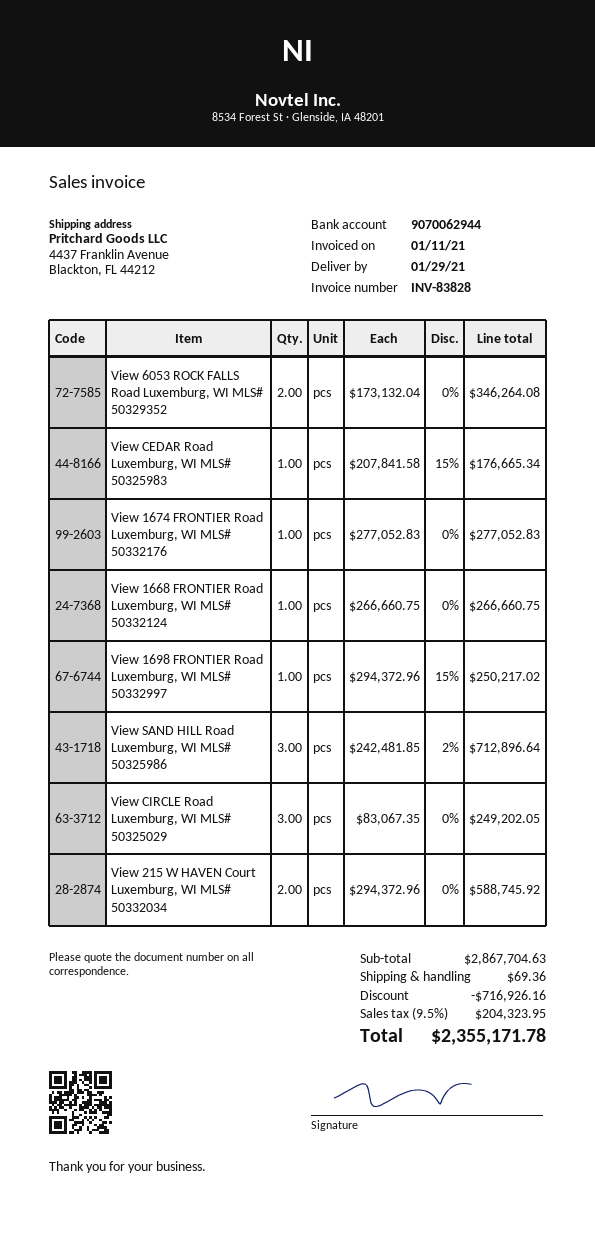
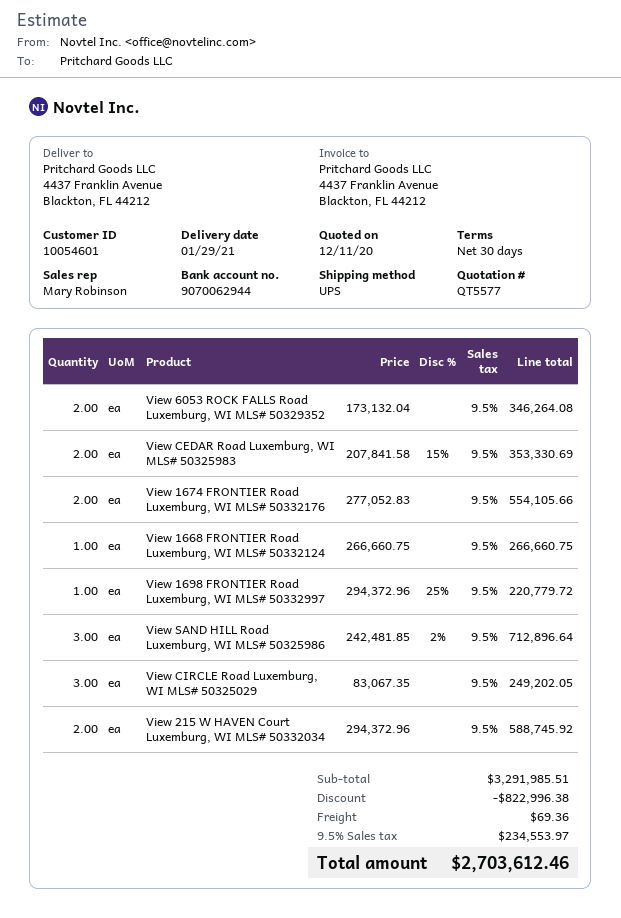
View CEDAR Road Luxemburg, WI MLS# 50325983: 1 x 207841.58 - 15% = 176665.34 -> 2 x 207841.58 - 15% = 353330.69
View 1674 FRONTIER Road Luxemburg, WI MLS# 50332176: 1 x 277052.83 = 277052.83 -> 2 x 277052.83 = 554105.66
View 1698 FRONTIER Road Luxemburg, WI MLS# 50332997: 1 x 294372.96 - 15% = 250217.02 -> 1 x 294372.96 - 25% = 220779.72
subtotal: 2867704.63 -> 3291985.51
discount: 716926.16 -> 822996.38
tax: 9.5% = 204323.95 -> 9.5% = 234553.97
total: 2355171.78 -> 2703612.46

